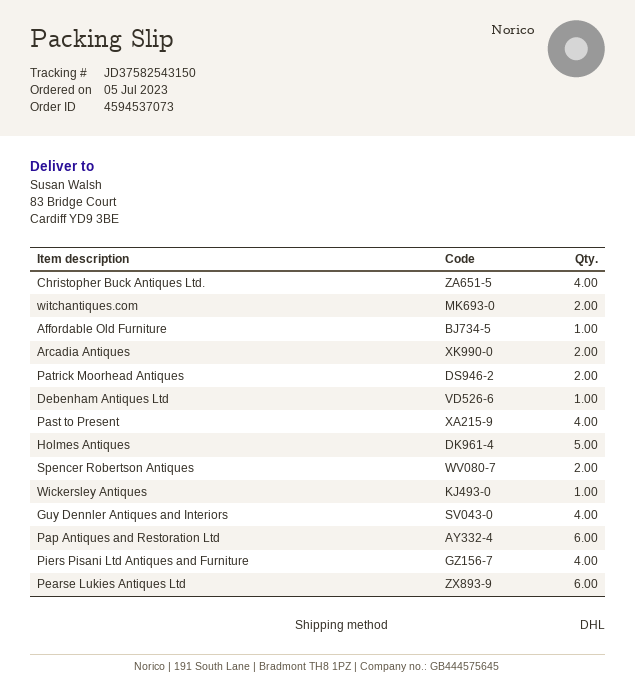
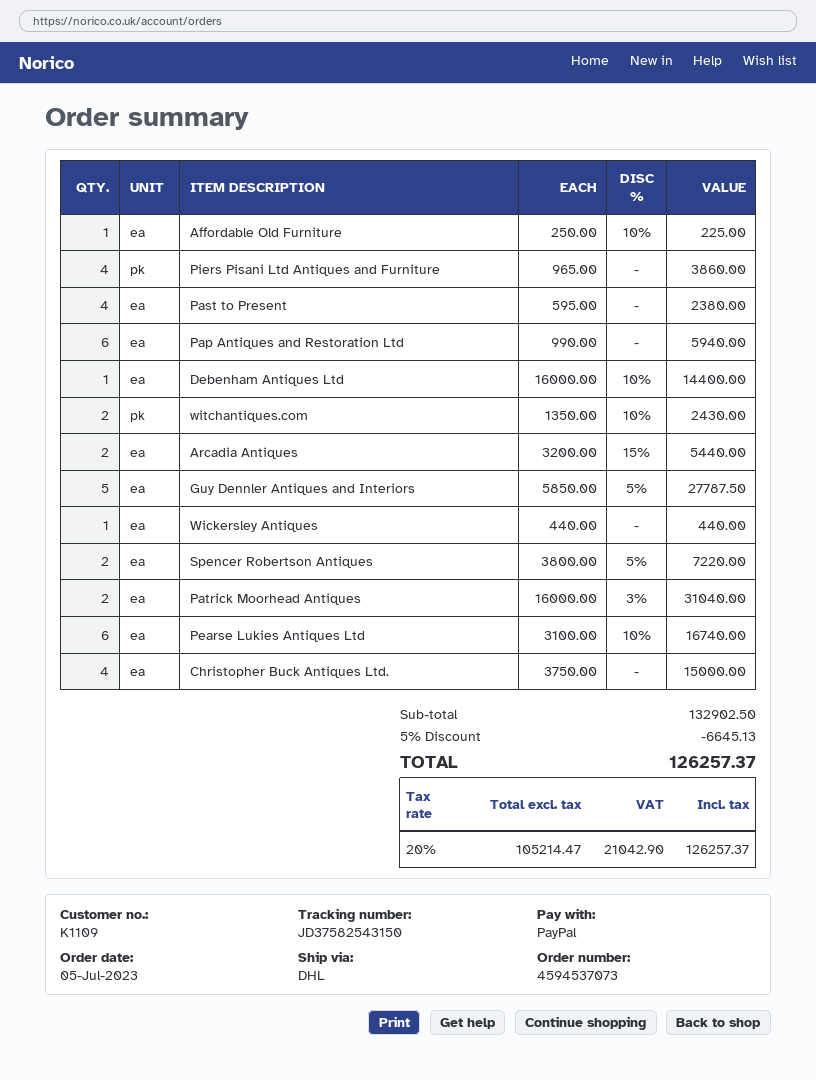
Holmes Antiques: 5 -> none
Guy Dennler Antiques and Interiors: 4 -> 5

